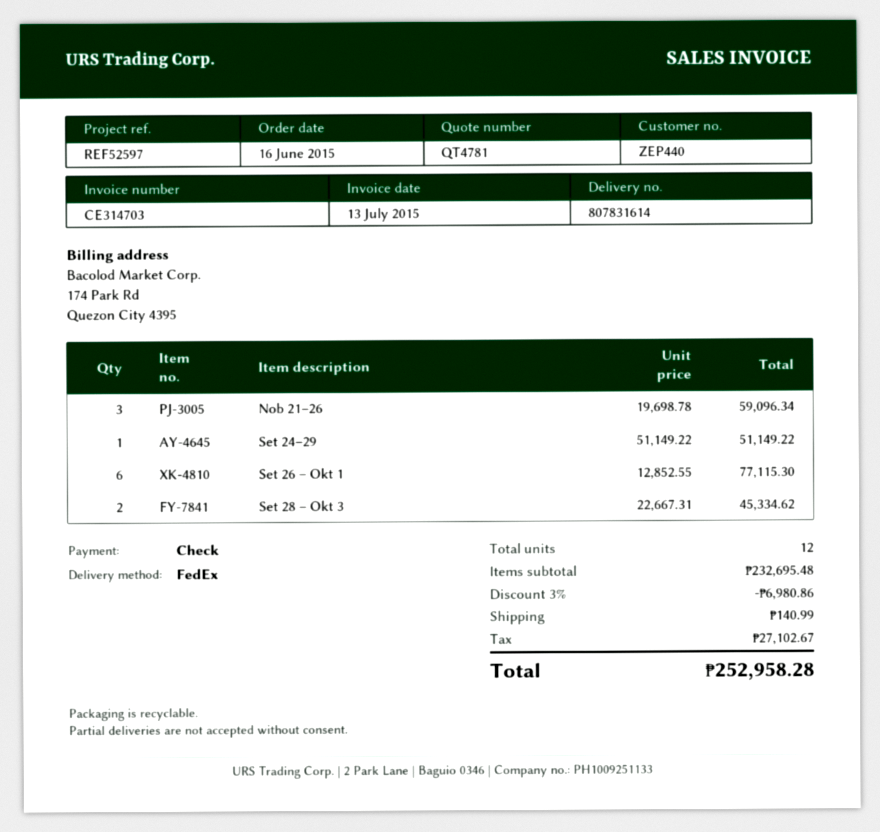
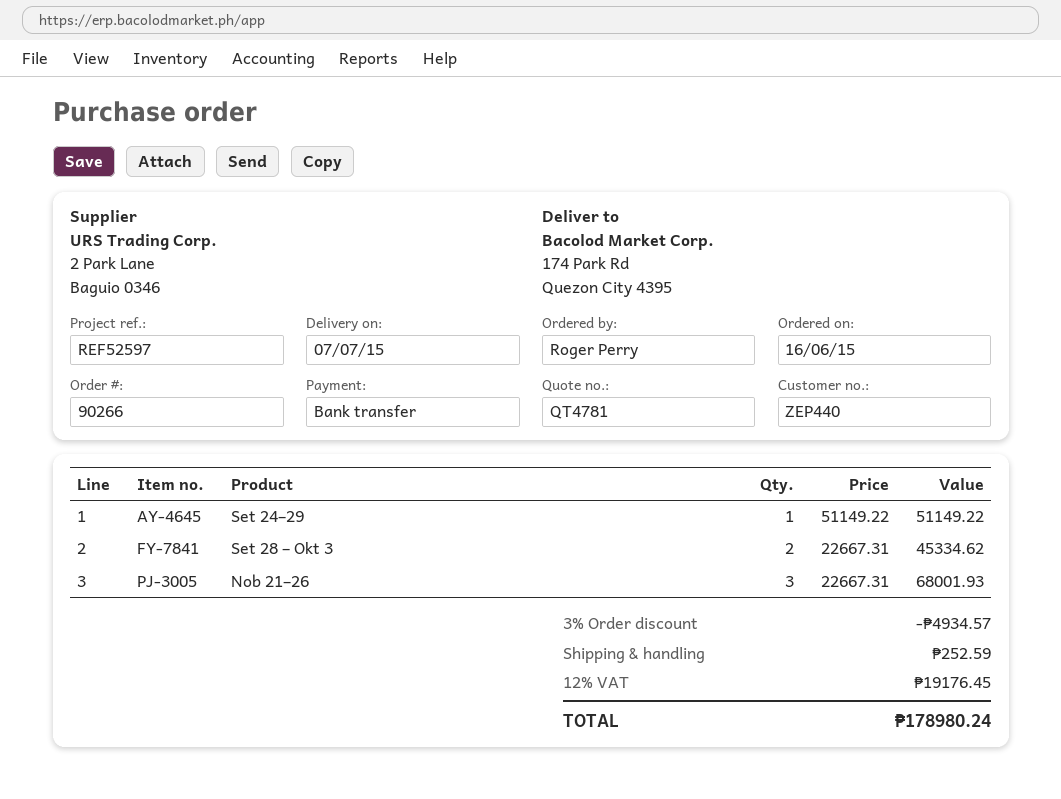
payment method: cheque -> bank transfer
Nob 21–26: 3 x 19698.78 = 59096.34 -> 3 x 22667.31 = 68001.93
Set 26 – Okt 1: 6 x 12852.55 = 77115.30 -> none
discount: 3% = 6980.86 -> 3% = 4934.57
shipping: 140.99 -> 252.59
tax: 27102.67 -> 19176.45
total: 252958.28 -> 178980.24

